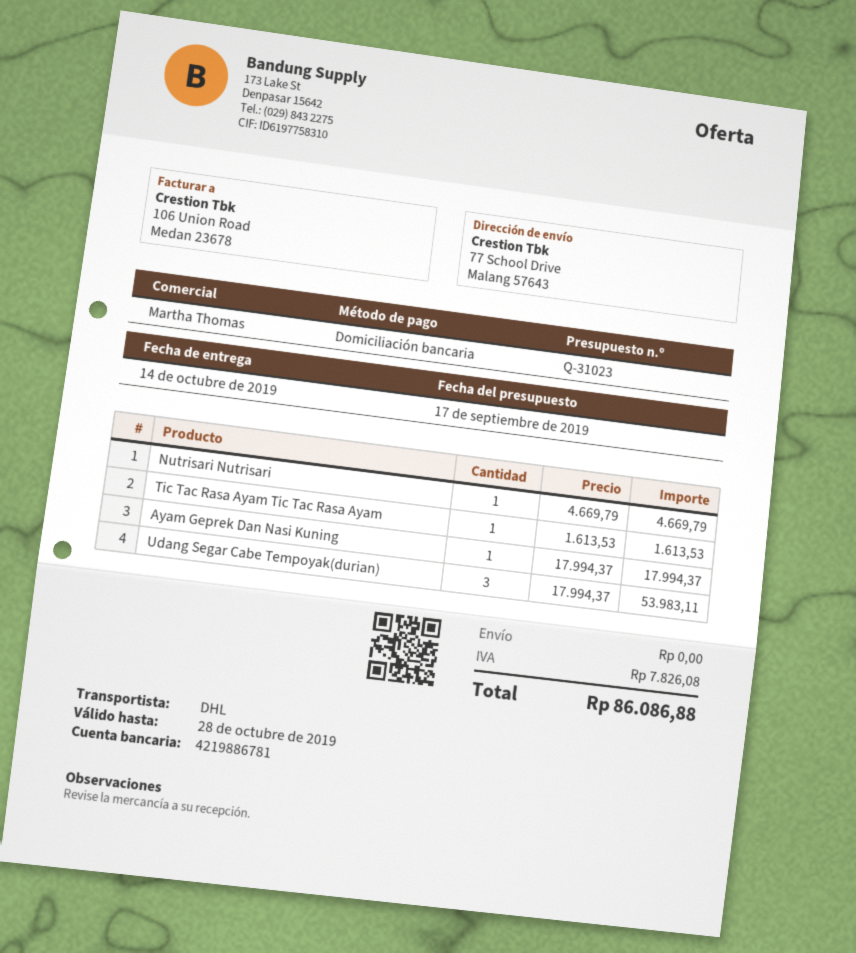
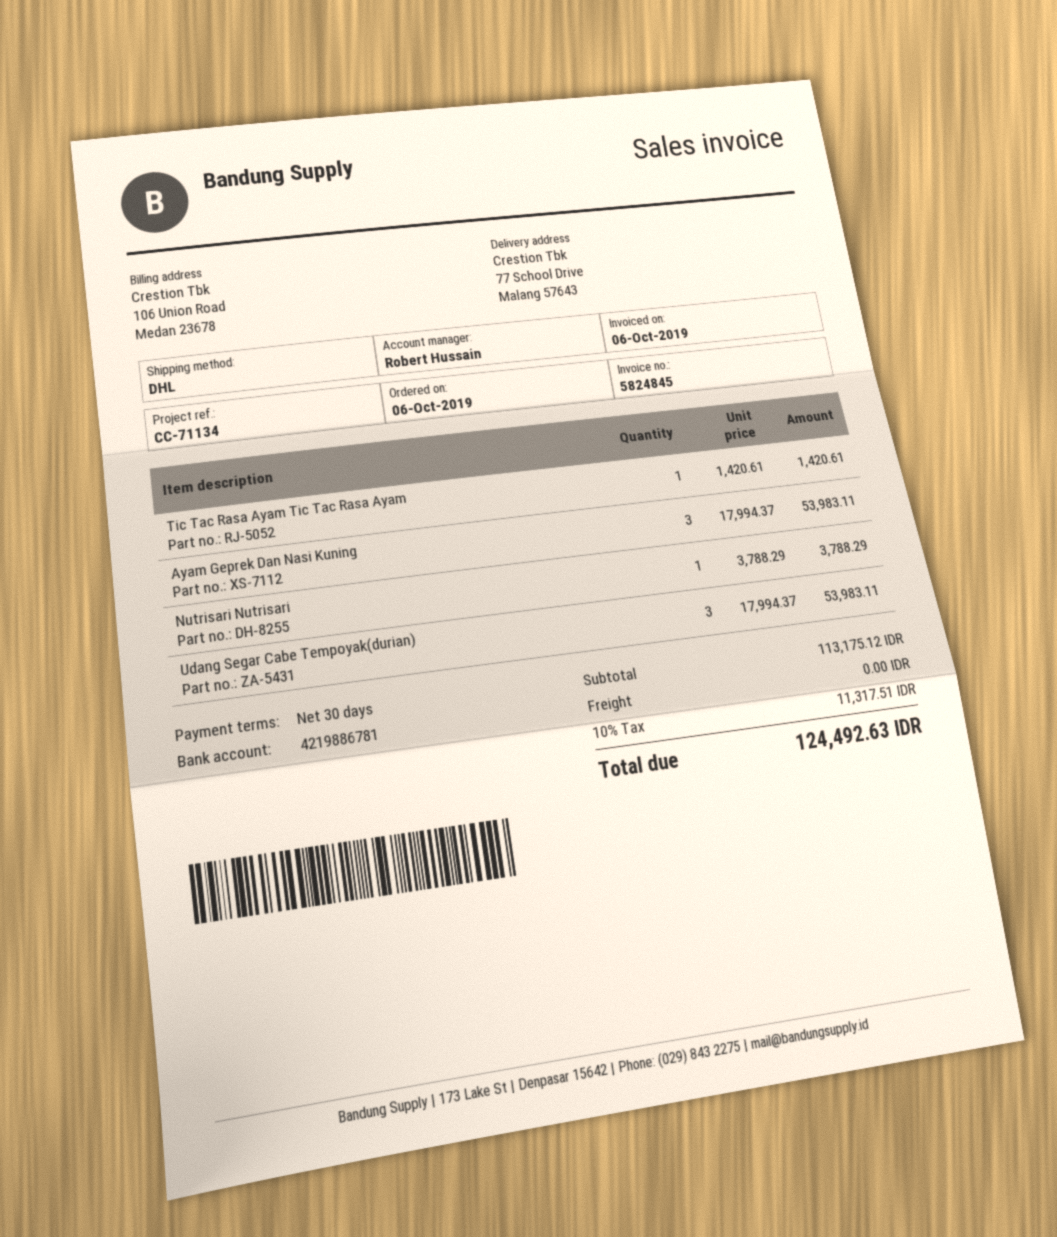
sales rep: Martha Thomas -> Robert Hussain
Nutrisari Nutrisari: 1 x 4669.79 = 4669.79 -> 1 x 3788.29 = 3788.29
Tic Tac Rasa Ayam Tic Tac Rasa Ayam: 1 x 1613.53 = 1613.53 -> 1 x 1420.61 = 1420.61
Ayam Geprek Dan Nasi Kuning: 1 x 17994.37 = 17994.37 -> 3 x 17994.37 = 53983.11
tax: 7826.08 -> 11317.51
total: 86086.88 -> 124492.63

